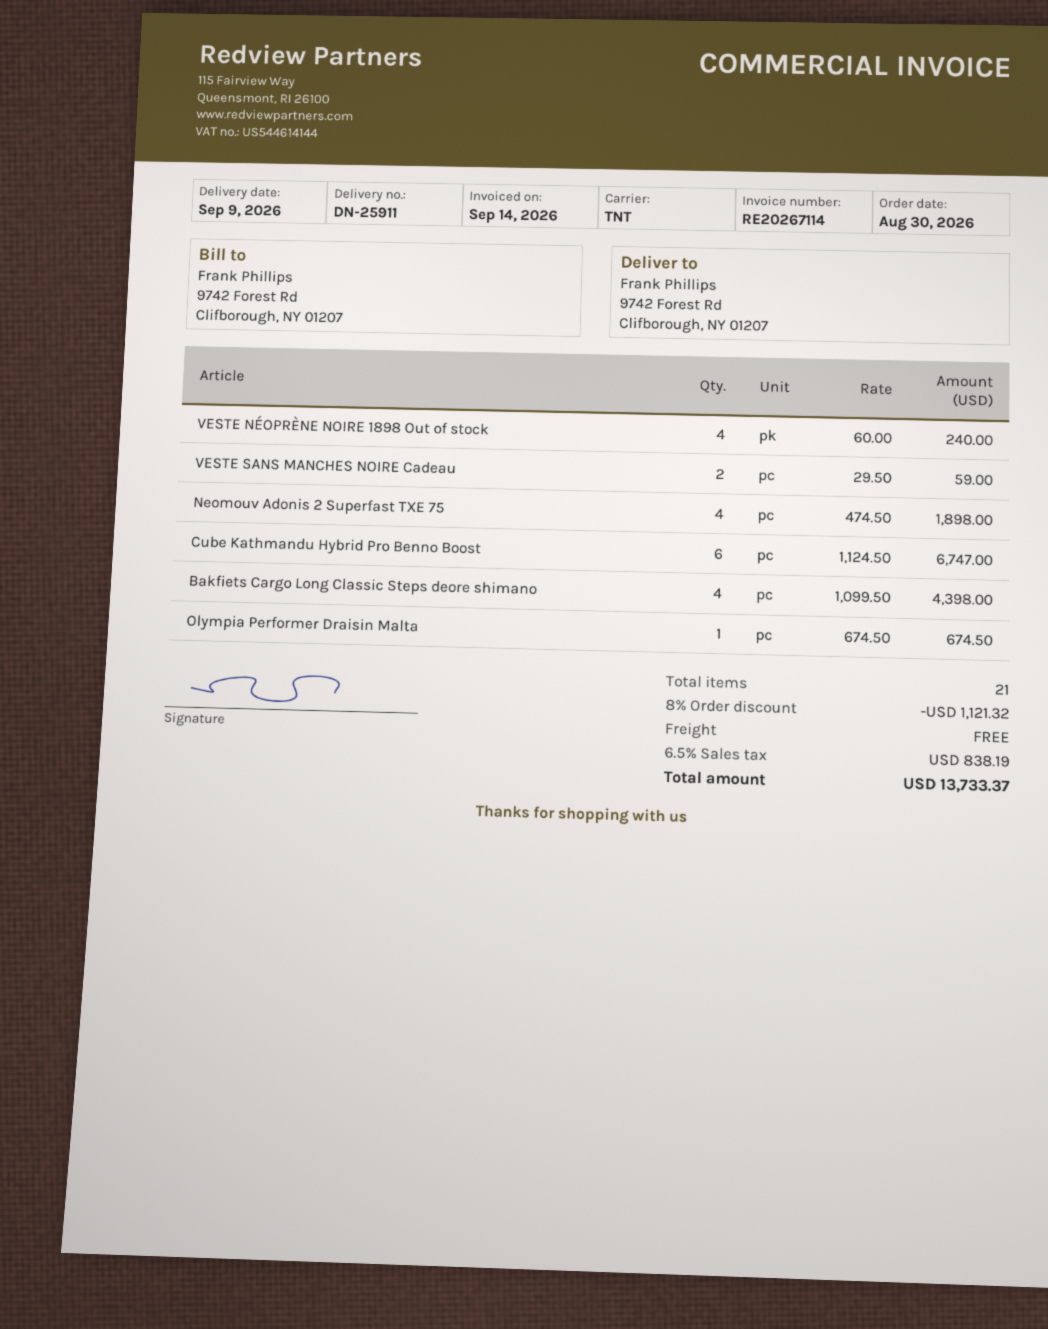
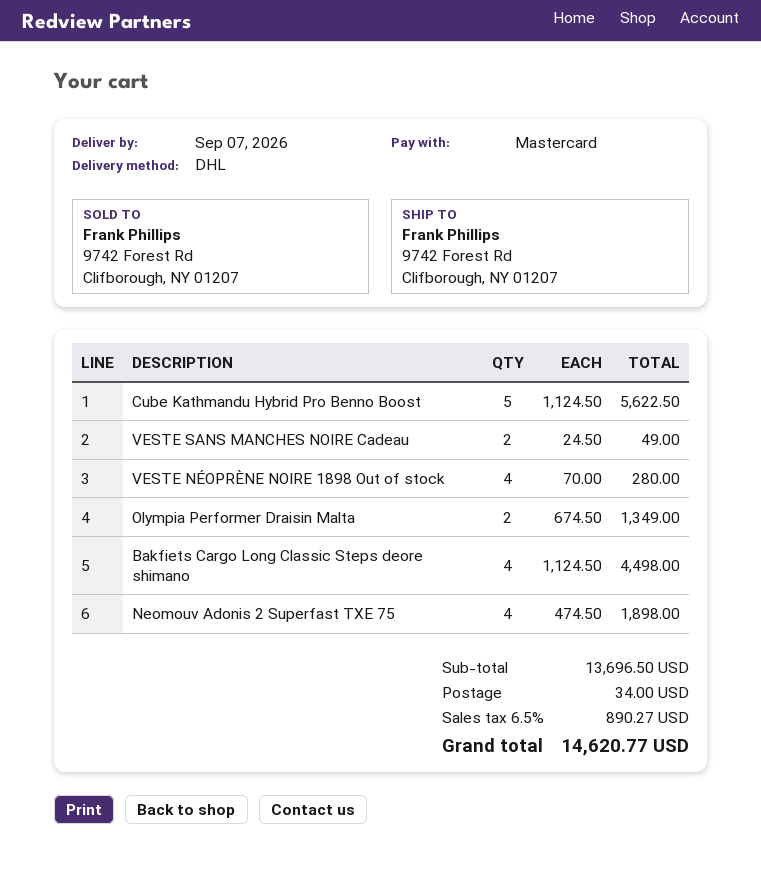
delivery date: 2026-09-09 -> 2026-09-07
shipping method: TNT -> DHL
VESTE NÉOPRÈNE NOIRE 1898 Out of stock: 4 x 60.00 = 240.00 -> 4 x 70.00 = 280.00
VESTE SANS MANCHES NOIRE Cadeau: 2 x 29.50 = 59.00 -> 2 x 24.50 = 49.00
Cube Kathmandu Hybrid Pro Benno Boost: 6 x 1124.50 = 6747.00 -> 5 x 1124.50 = 5622.50
Bakfiets Cargo Long Classic Steps deore shimano: 4 x 1099.50 = 4398.00 -> 4 x 1124.50 = 4498.00
Olympia Performer Draisin Malta: 1 x 674.50 = 674.50 -> 2 x 674.50 = 1349.00
discount: 8% = 1121.32 -> none
shipping: 0.00 -> 34.00
tax: 6.5% = 838.19 -> 6.5% = 890.27
total: 13733.37 -> 14620.77

